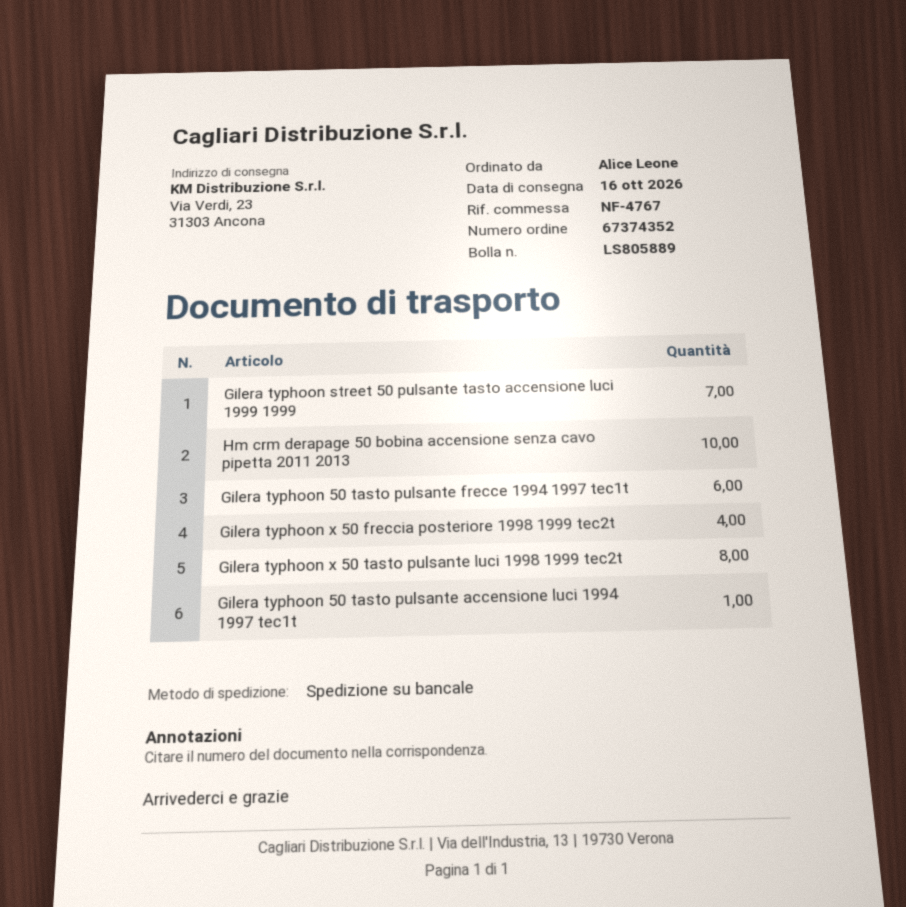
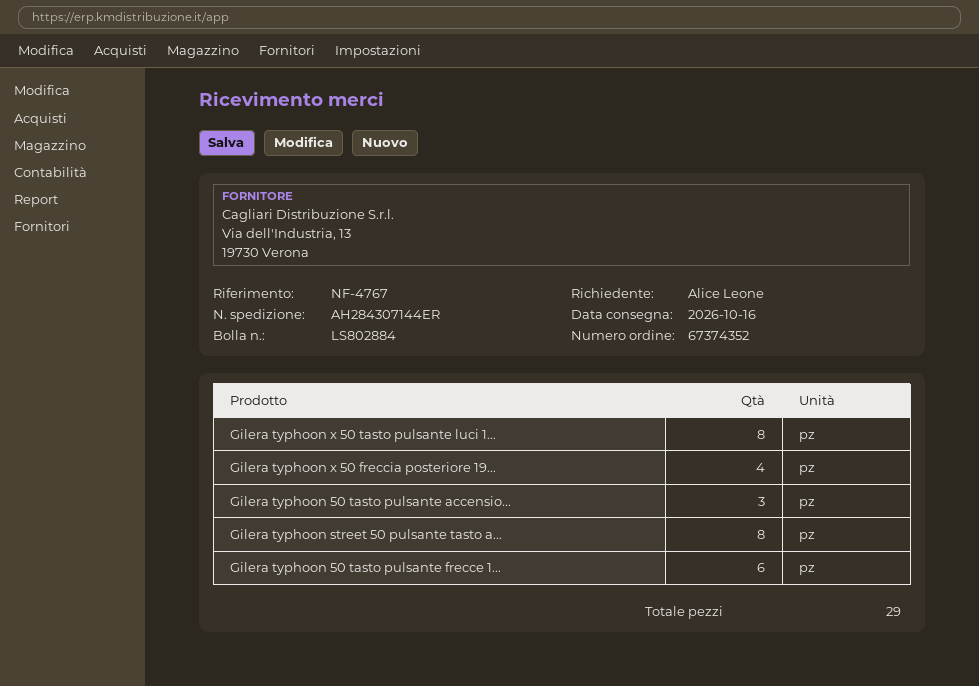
delivery note number: LS805889 -> LS802884
Gilera typhoon street 50 pulsante tasto accensione luci 1999 1999: 7 -> 8
Hm crm derapage 50 bobina accensione senza cavo pipetta 2011 2013: 10 -> none
Gilera typhoon 50 tasto pulsante accensione luci 1994 1997 tec1t: 1 -> 3

